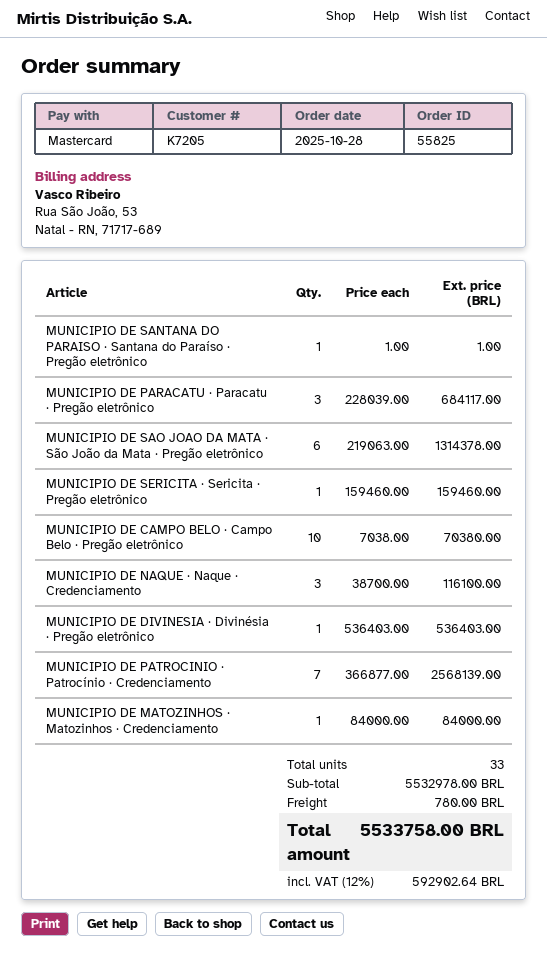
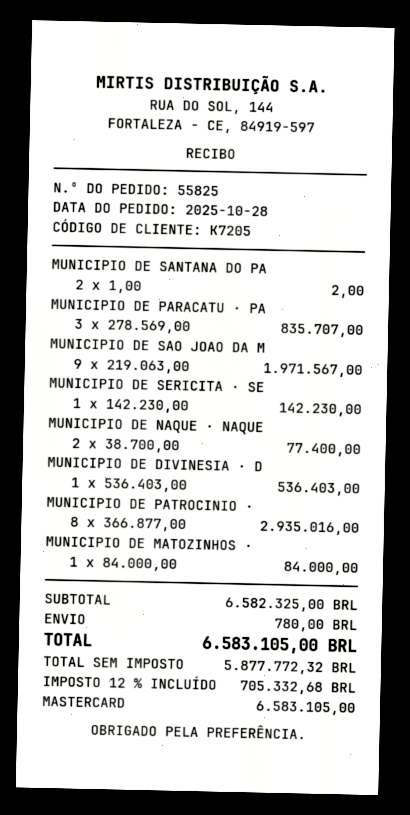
MUNICIPIO DE SANTANA DO PARAISO · Santana do Paraíso · Pregão eletrônico: 1 x 1.00 = 1.00 -> 2 x 1.00 = 2.00
MUNICIPIO DE PARACATU · Paracatu · Pregão eletrônico: 3 x 228039.00 = 684117.00 -> 3 x 278569.00 = 835707.00
MUNICIPIO DE SAO JOAO DA MATA · São João da Mata · Pregão eletrônico: 6 x 219063.00 = 1314378.00 -> 9 x 219063.00 = 1971567.00
MUNICIPIO DE SERICITA · Sericita · Pregão eletrônico: 1 x 159460.00 = 159460.00 -> 1 x 142230.00 = 142230.00
MUNICIPIO DE CAMPO BELO · Campo Belo · Pregão eletrônico: 10 x 7038.00 = 70380.00 -> none
MUNICIPIO DE NAQUE · Naque · Credenciamento: 3 x 38700.00 = 116100.00 -> 2 x 38700.00 = 77400.00
MUNICIPIO DE PATROCINIO · Patrocínio · Credenciamento: 7 x 366877.00 = 2568139.00 -> 8 x 366877.00 = 2935016.00
subtotal: 5532978.00 -> 6582325.00
tax: 12% = 592902.64 -> 12% = 705332.68
total: 5533758.00 -> 6583105.00

